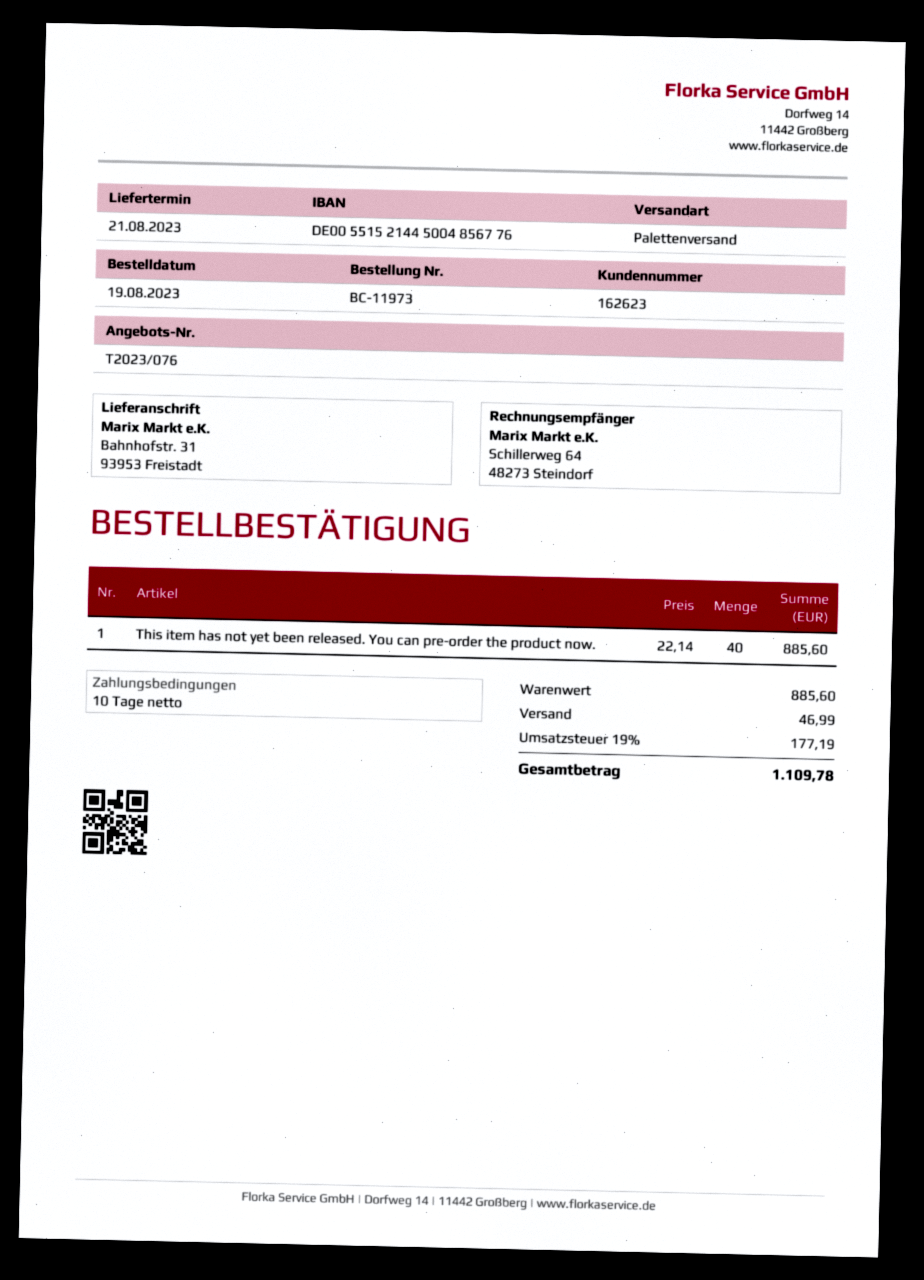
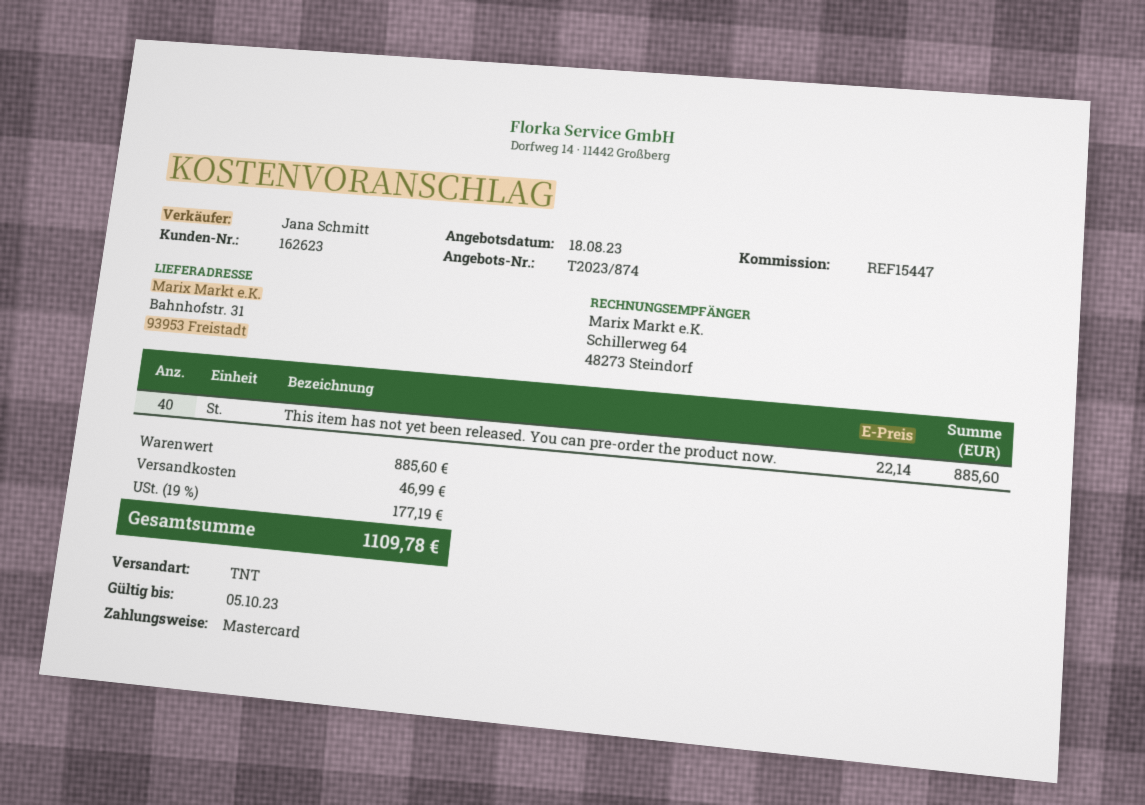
quote number: T2023/076 -> T2023/874
shipping method: pallet freight -> TNT

